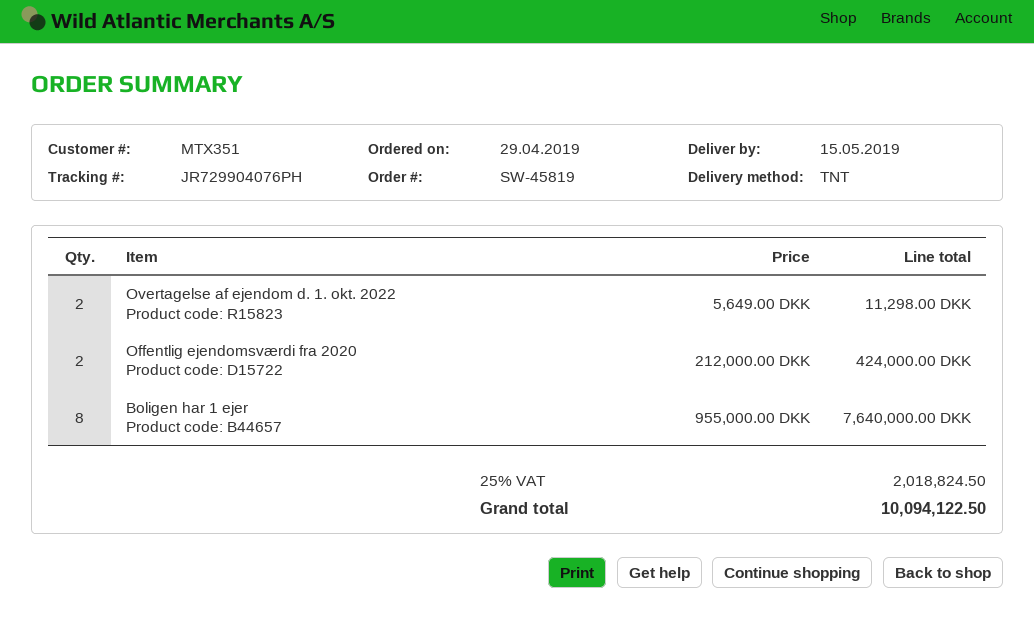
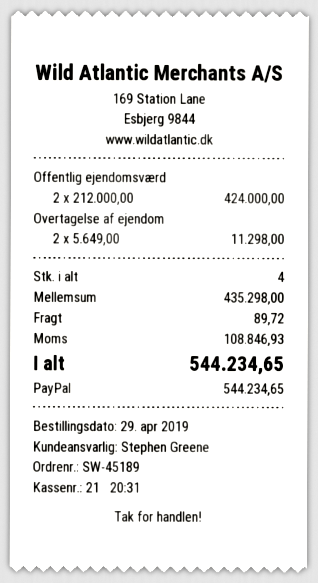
order number: SW-45819 -> SW-45189
Boligen har 1 ejer: 8 x 955000.00 = 7640000.00 -> none
shipping: none -> 89.72
tax: 2018824.50 -> 108846.93
total: 10094122.50 -> 544234.65

